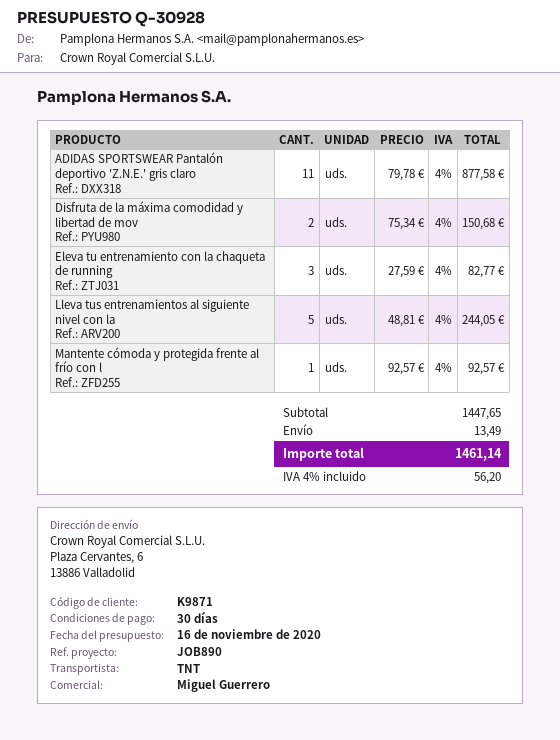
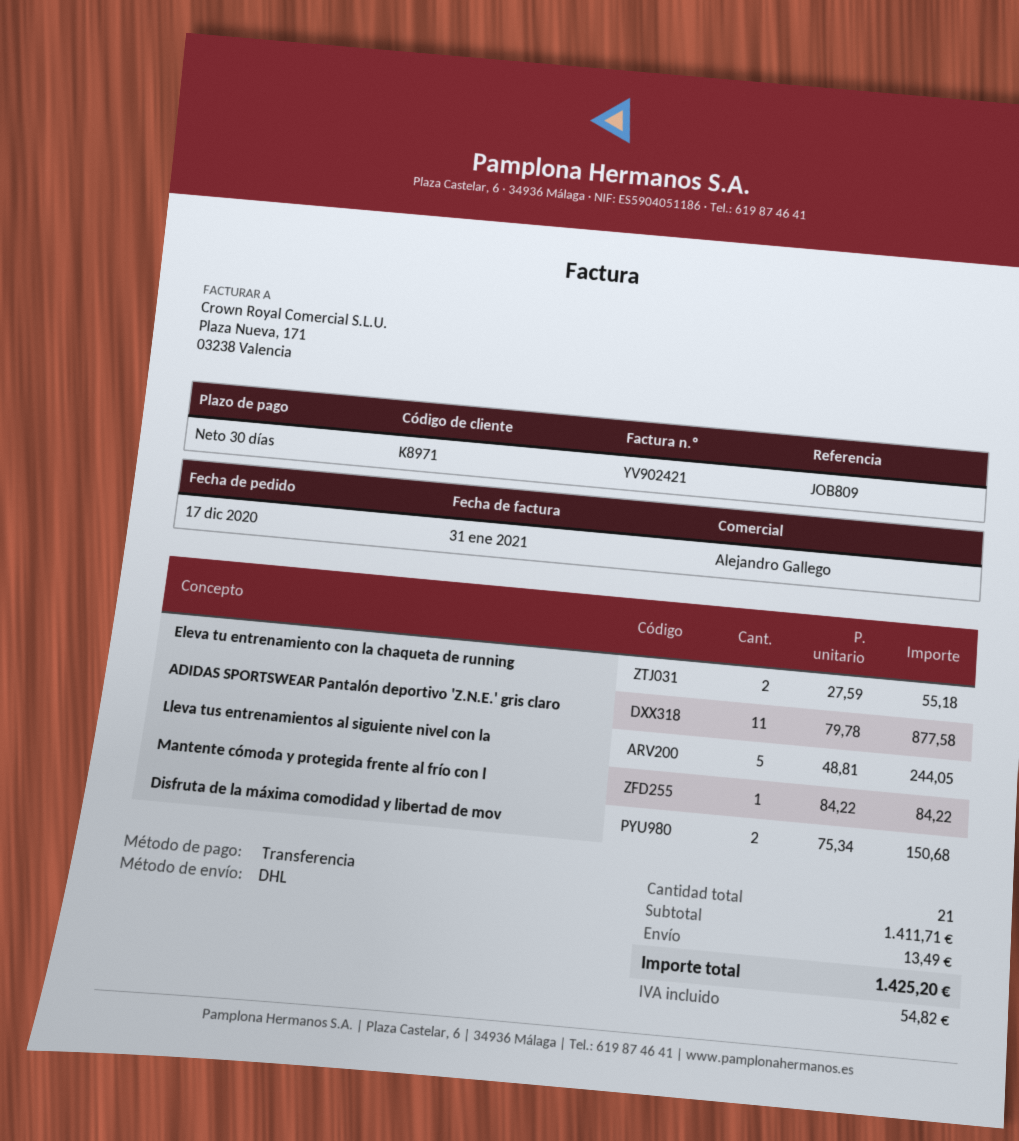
customer number: K9871 -> K8971
reference: JOB890 -> JOB809
sales rep: Miguel Guerrero -> Alejandro Gallego
shipping method: TNT -> DHL
Eleva tu entrenamiento con la chaqueta de running: 3 x 27.59 = 82.77 -> 2 x 27.59 = 55.18
Mantente cómoda y protegida frente al frío con l: 1 x 92.57 = 92.57 -> 1 x 84.22 = 84.22
subtotal: 1447.65 -> 1411.71
tax: 56.20 -> 54.82
total: 1461.14 -> 1425.20

